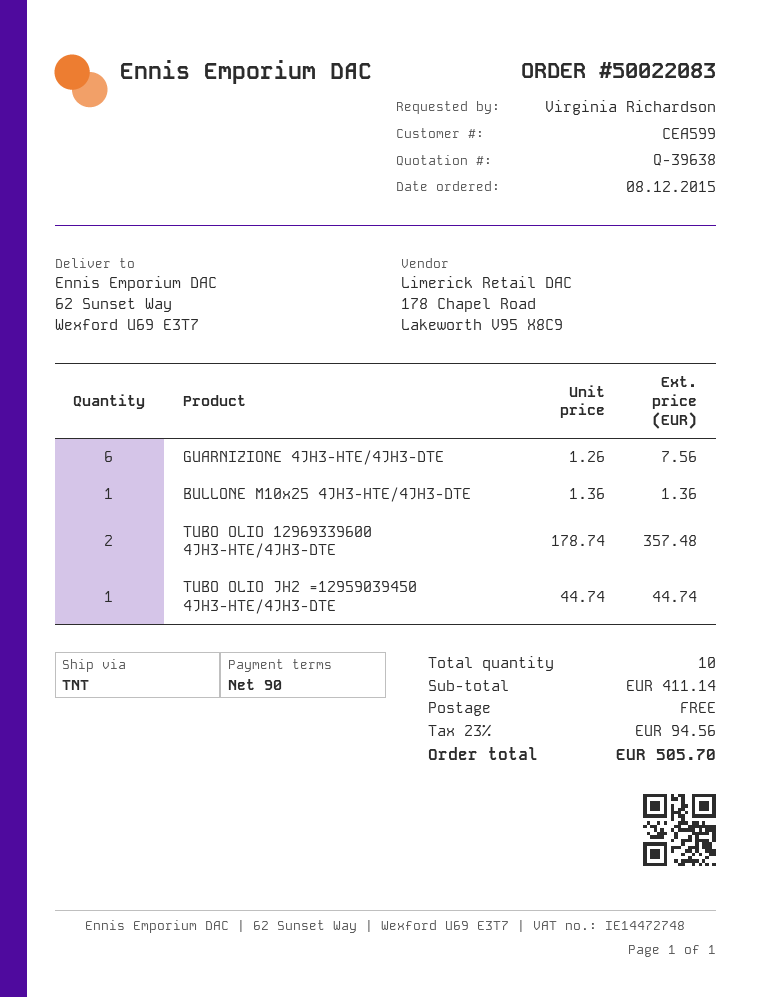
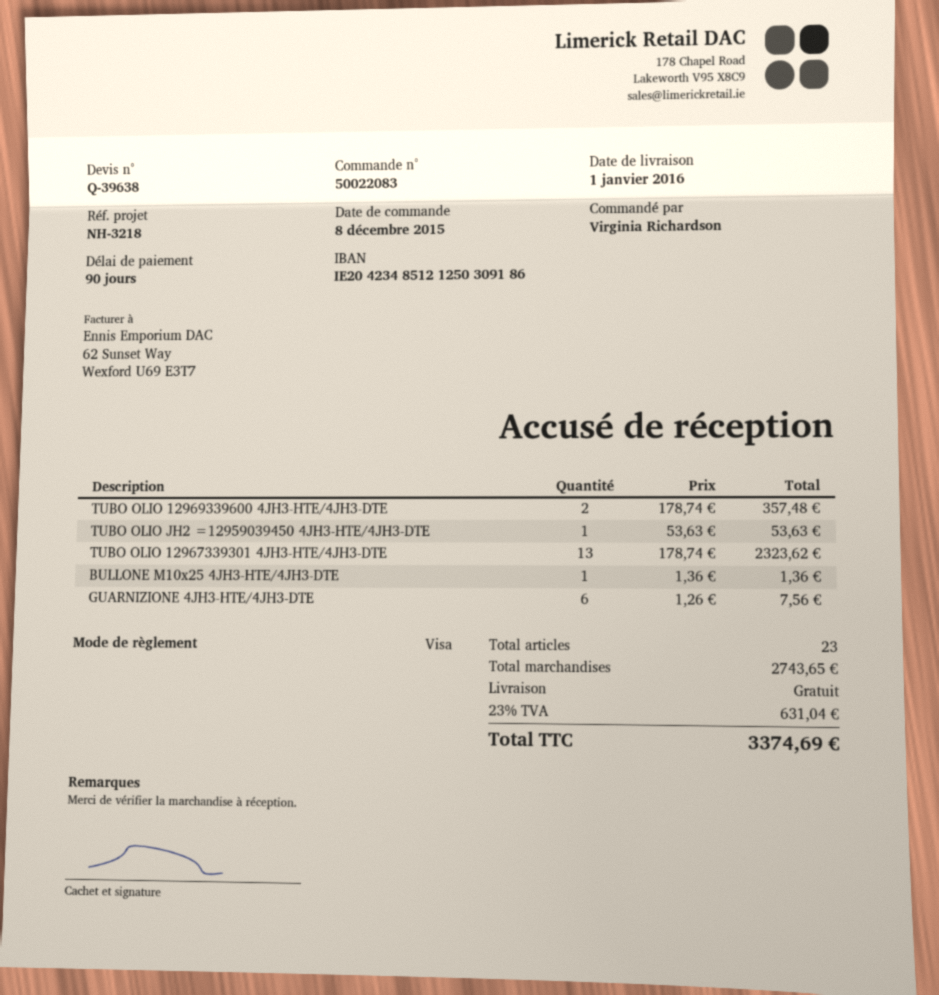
TUBO OLIO JH2 =12959039450 4JH3-HTE/4JH3-DTE: 1 x 44.74 = 44.74 -> 1 x 53.63 = 53.63
TUBO OLIO 12967339301 4JH3-HTE/4JH3-DTE: none -> 13 x 178.74 = 2323.62
total quantity: 10 -> 23
subtotal: 411.14 -> 2743.65
tax: 23% = 94.56 -> 23% = 631.04
total: 505.70 -> 3374.69

